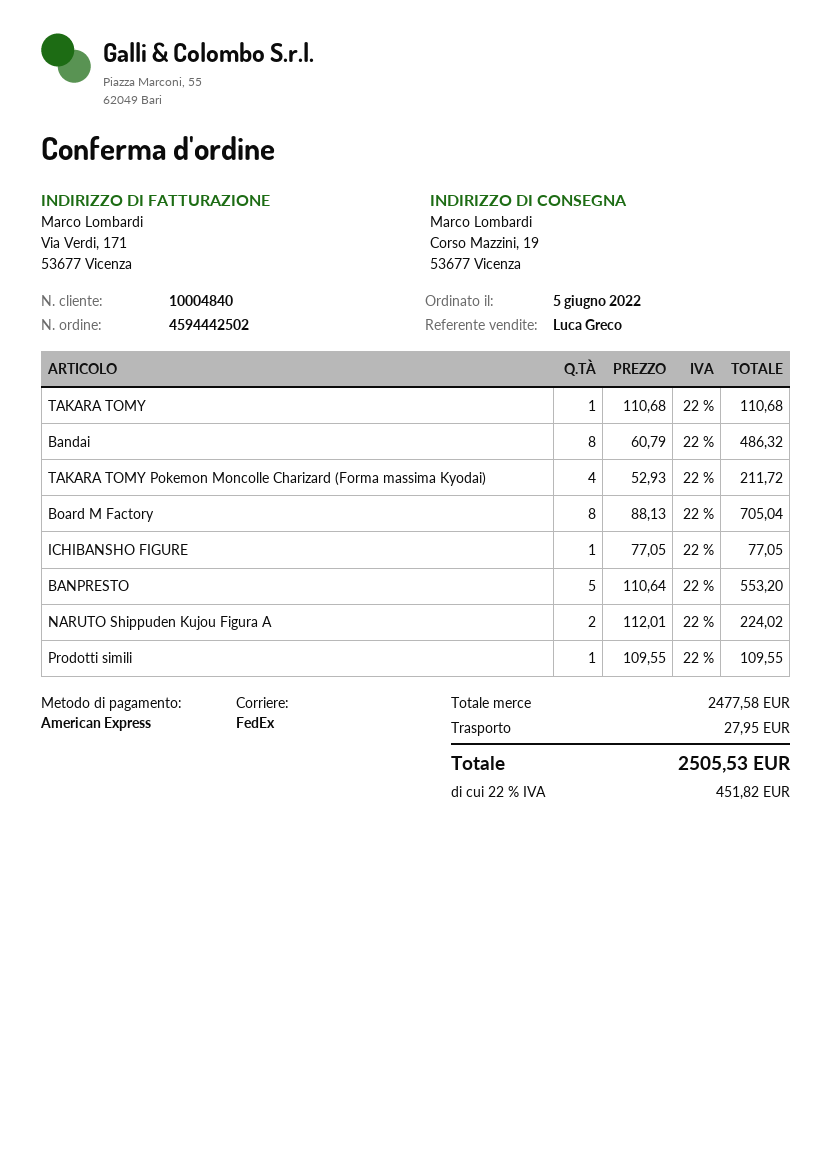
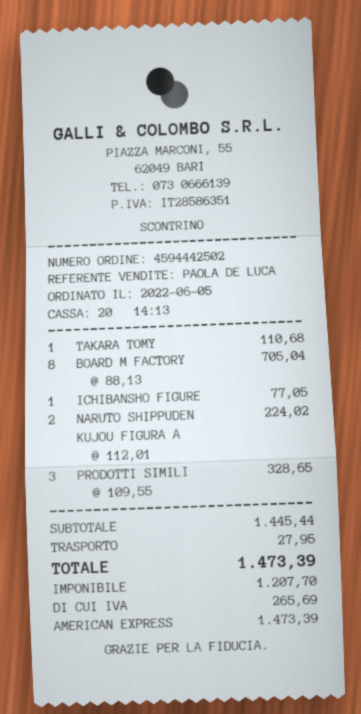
sales rep: Luca Greco -> PAOLA DE LUCA
Bandai: 8 x 60.79 = 486.32 -> none
TAKARA TOMY Pokemon Moncolle Charizard (Forma massima Kyodai): 4 x 52.93 = 211.72 -> none
BANPRESTO: 5 x 110.64 = 553.20 -> none
Prodotti simili: 1 x 109.55 = 109.55 -> 3 x 109.55 = 328.65
subtotal: 2477.58 -> 1445.44
tax: 451.82 -> 265.69
total: 2505.53 -> 1473.39

